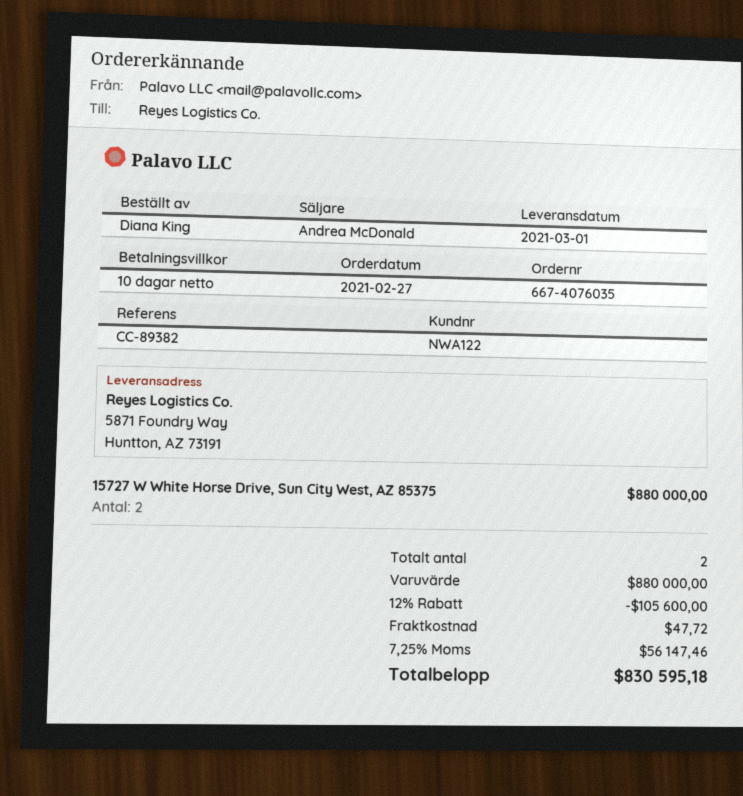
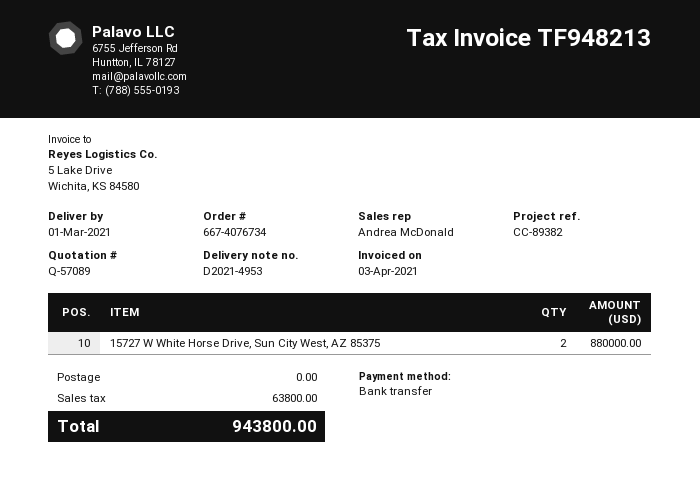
order number: 667-4076035 -> 667-4076734
discount: 12% = 105600.00 -> none
shipping: 47.72 -> 0.00
tax: 56147.46 -> 63800.00
total: 830595.18 -> 943800.00

